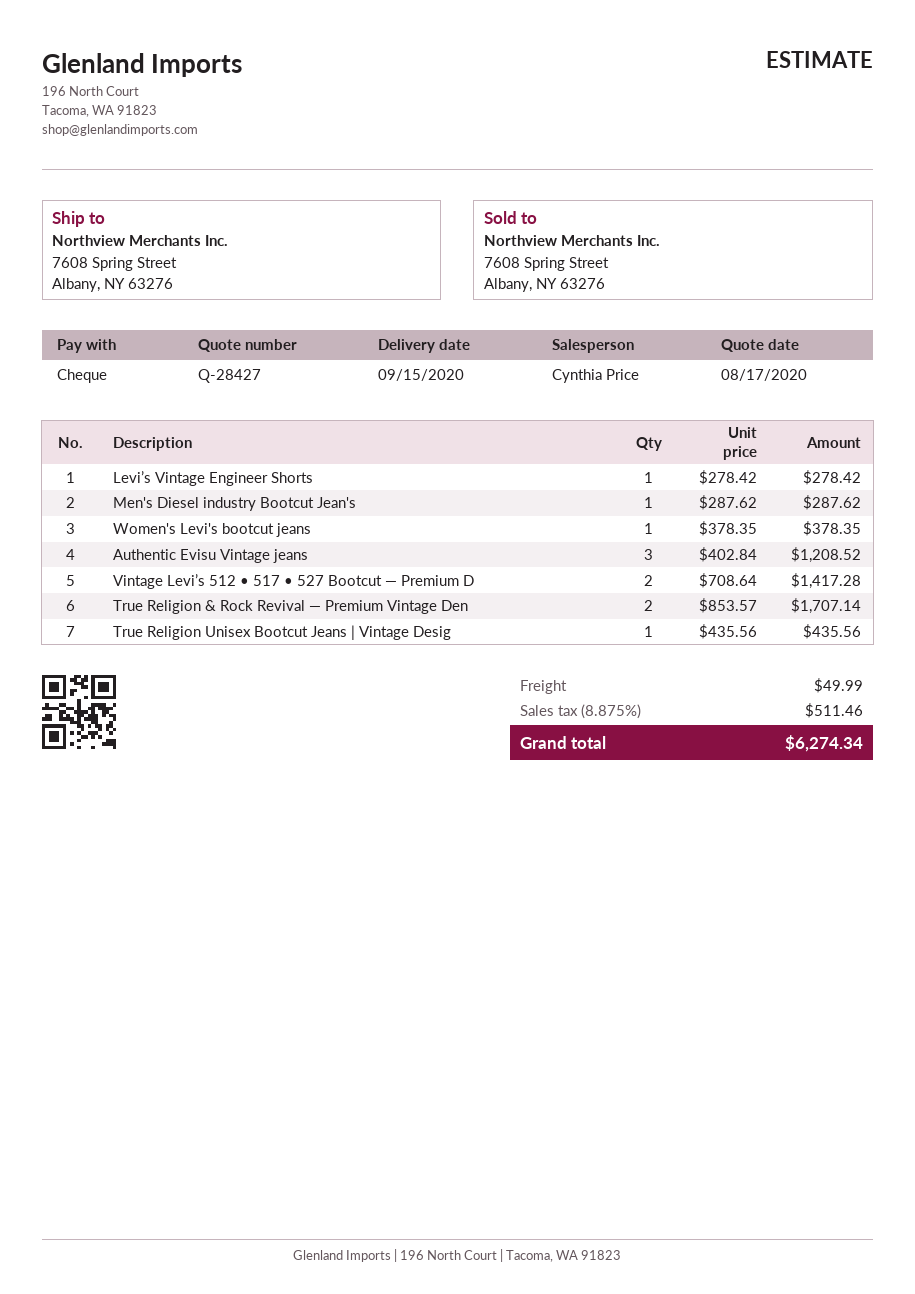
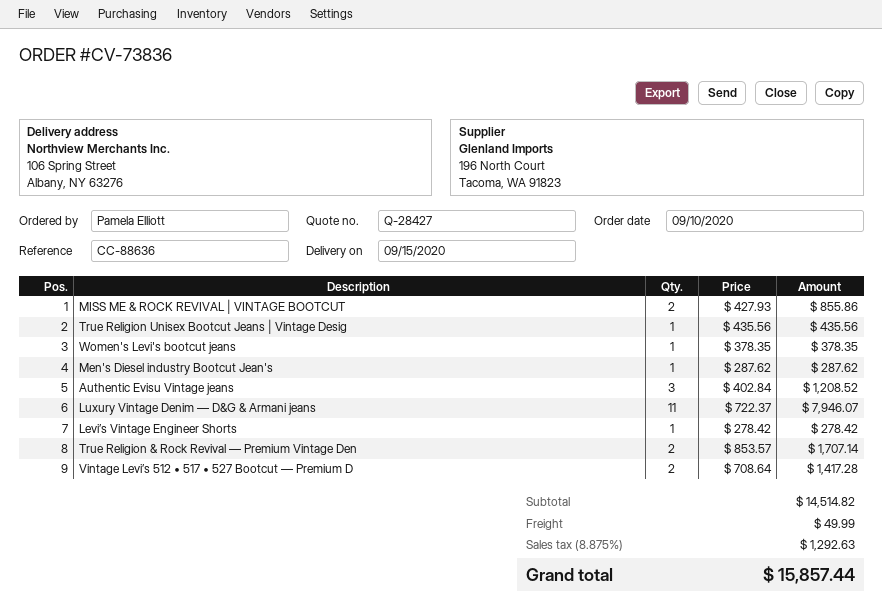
ship to: 7608 Spring Street, Albany, NY 63276 -> 106 Spring Street, Albany, NY 63276
MISS ME & ROCK REVIVAL | VINTAGE BOOTCUT: none -> 2 x 427.93 = 855.86
Luxury Vintage Denim — D&G & Armani jeans: none -> 11 x 722.37 = 7946.07
tax: 8.875% = 511.46 -> 8.875% = 1292.63
total: 6274.34 -> 15857.44

